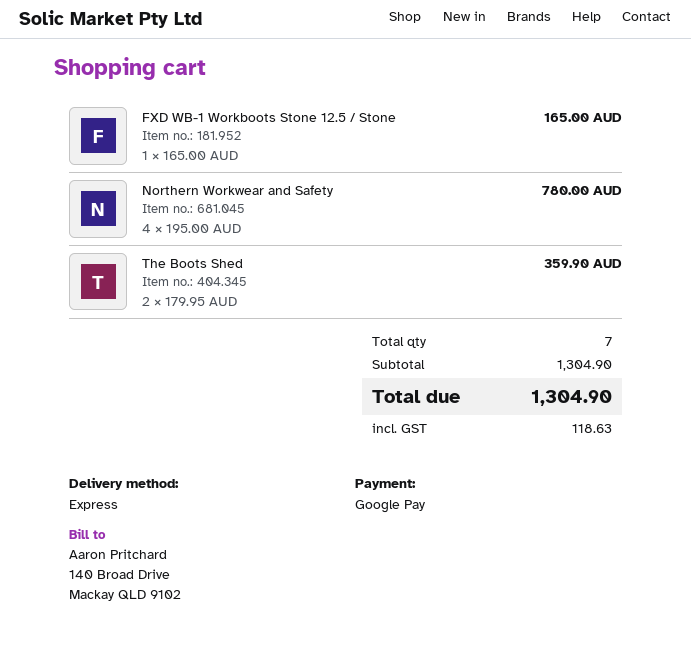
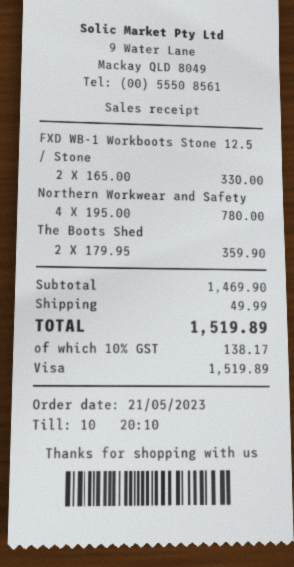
payment method: Google Pay -> Visa
FXD WB-1 Workboots Stone 12.5 / Stone: 1 x 165.00 = 165.00 -> 2 x 165.00 = 330.00
subtotal: 1304.90 -> 1469.90
shipping: none -> 49.99
tax: 118.63 -> 138.17
total: 1304.90 -> 1519.89

